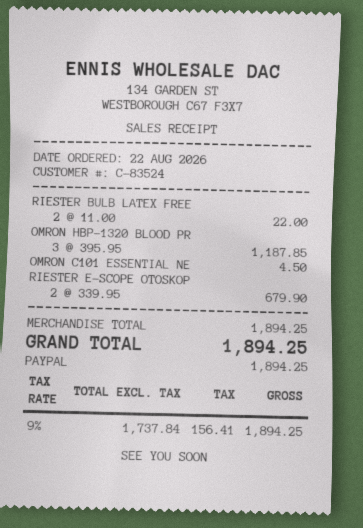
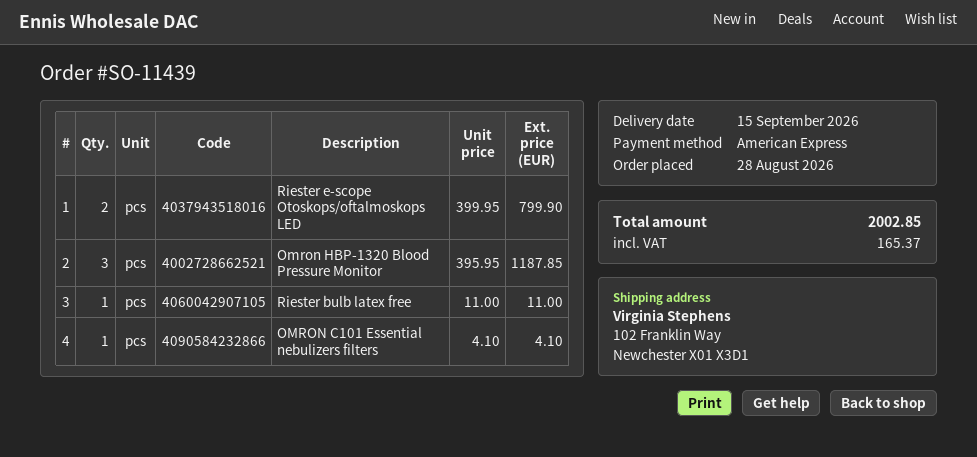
order date: 2026-08-22 -> 2026-08-28
payment method: PayPal -> American Express
RIESTER BULB LATEX FREE: 2 x 11.00 = 22.00 -> 1 x 11.00 = 11.00
OMRON C101 ESSENTIAL NE: 1 x 4.50 = 4.50 -> 1 x 4.10 = 4.10
RIESTER E-SCOPE OTOSKOP: 2 x 339.95 = 679.90 -> 2 x 399.95 = 799.90
tax: 156.41 -> 165.37
total: 1894.25 -> 2002.85

